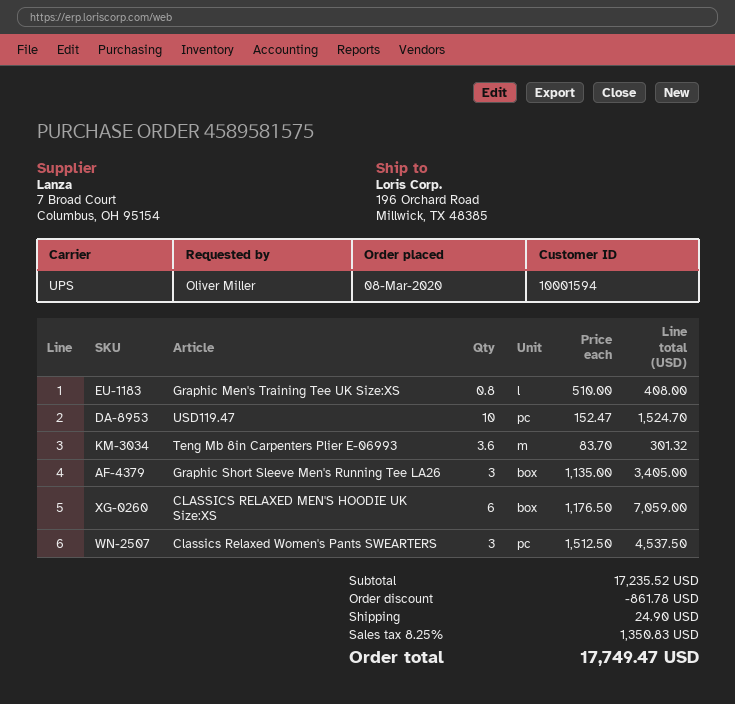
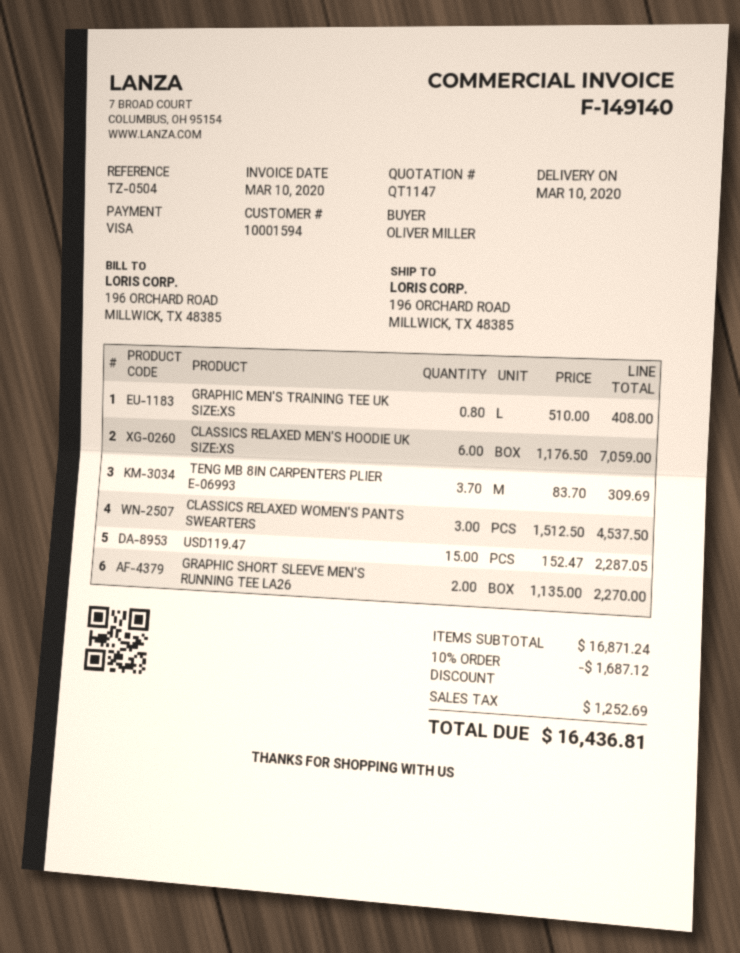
USD119.47: 10 x 152.47 = 1524.70 -> 15 x 152.47 = 2287.05
Teng Mb 8in Carpenters Plier E-06993: 3.6 x 83.70 = 301.32 -> 3.7 x 83.70 = 309.69
Graphic Short Sleeve Men's Running Tee LA26: 3 x 1135.00 = 3405.00 -> 2 x 1135.00 = 2270.00
subtotal: 17235.52 -> 16871.24
discount: 861.78 -> 1687.12
shipping: 24.90 -> none
tax: 1350.83 -> 1252.69
total: 17749.47 -> 16436.81

